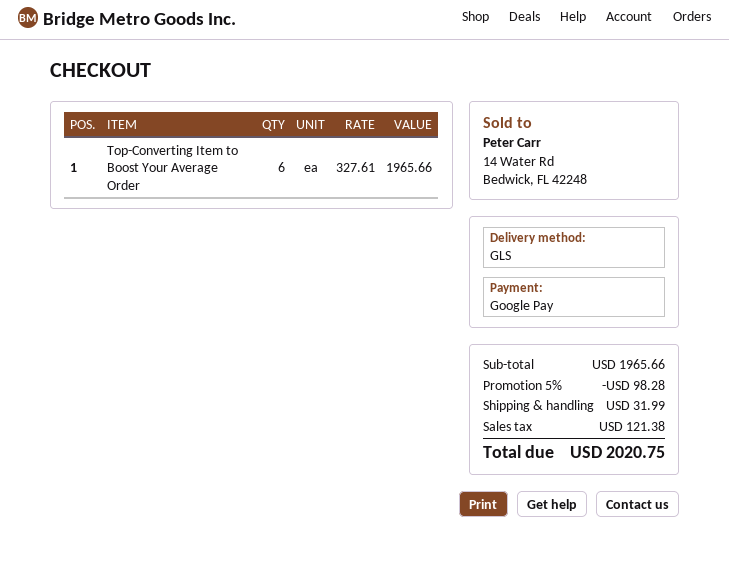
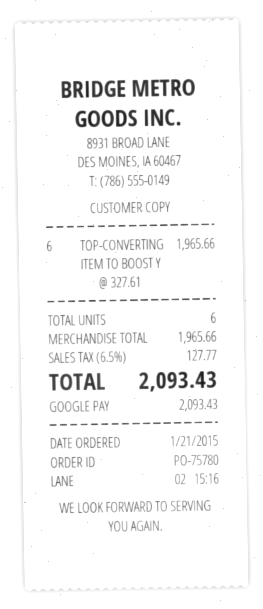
discount: 5% = 98.28 -> none
shipping: 31.99 -> none
tax: 121.38 -> 127.77
total: 2020.75 -> 2093.43

